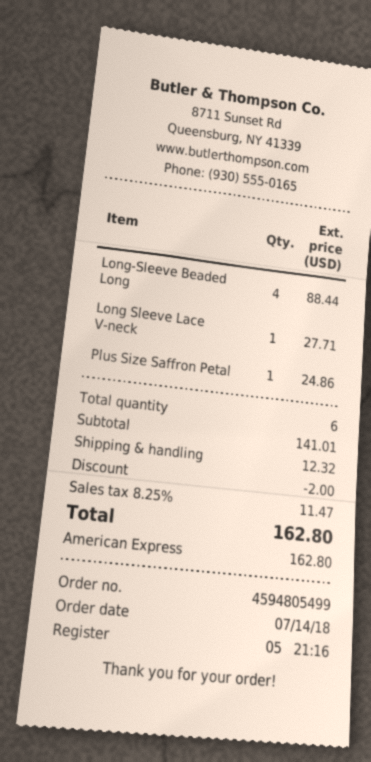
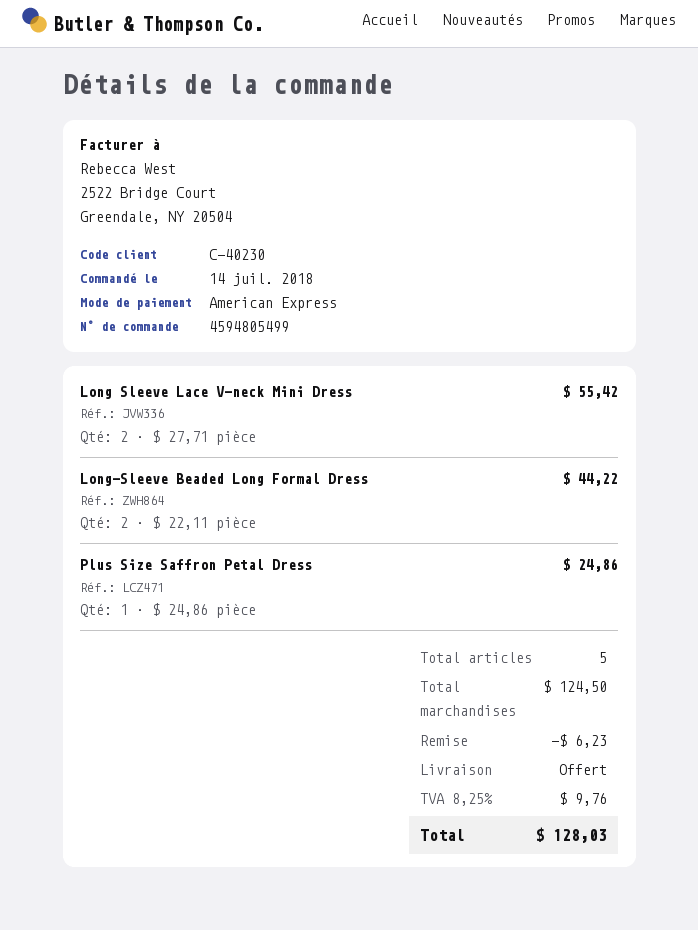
Long-Sleeve Beaded Long: 4 for 88.44 -> 2 for 44.22
Long Sleeve Lace V-neck: 1 for 27.71 -> 2 for 55.42
total quantity: 6 -> 5
subtotal: 141.01 -> 124.50
discount: 2.00 -> 6.23
shipping: 12.32 -> 0.00
tax: 8.25% = 11.47 -> 8.25% = 9.76
total: 162.80 -> 128.03

